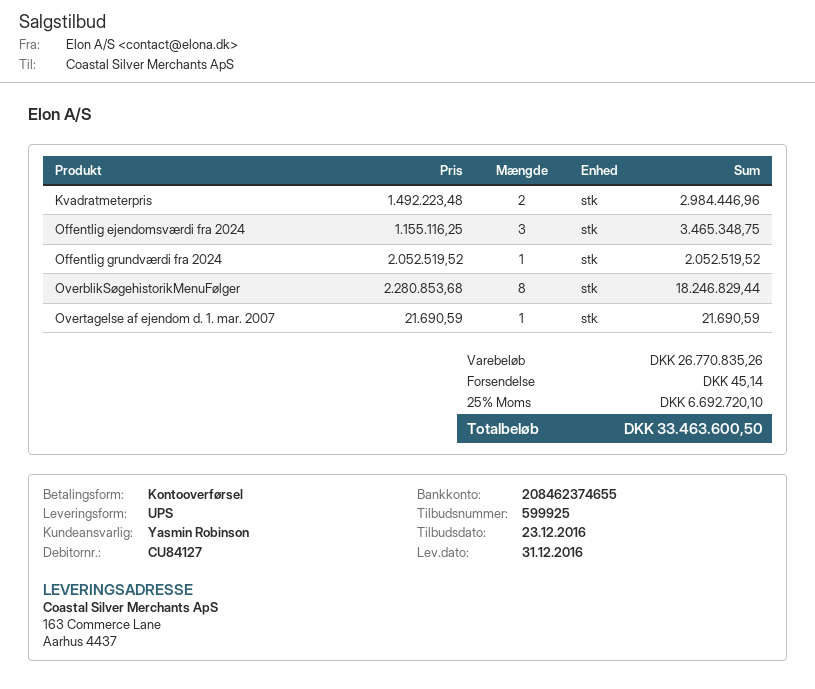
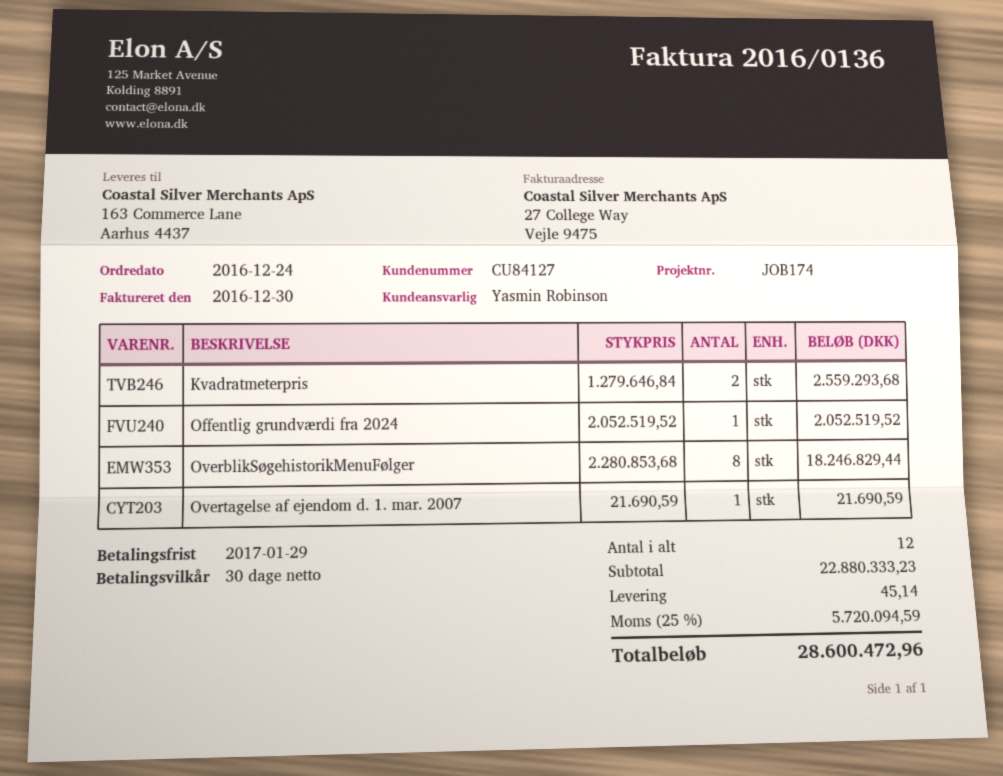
Kvadratmeterpris: 2 x 1492223.48 = 2984446.96 -> 2 x 1279646.84 = 2559293.68
Offentlig ejendomsværdi fra 2024: 3 x 1155116.25 = 3465348.75 -> none
subtotal: 26770835.26 -> 22880333.23
tax: 25% = 6692720.10 -> 25% = 5720094.59
total: 33463600.50 -> 28600472.96

